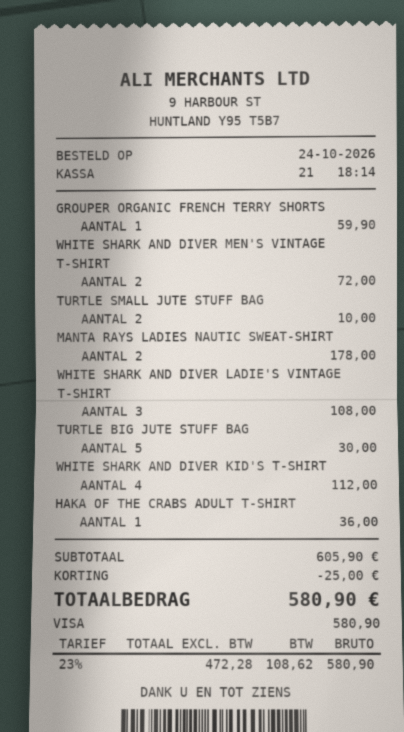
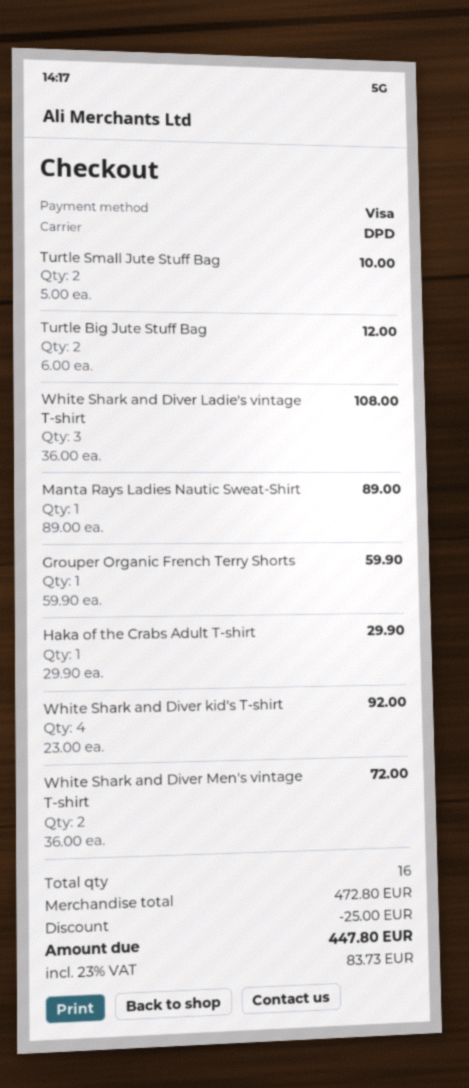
MANTA RAYS LADIES NAUTIC SWEAT-SHIRT: 2 for 178.00 -> 1 for 89.00
TURTLE BIG JUTE STUFF BAG: 5 for 30.00 -> 2 for 12.00
WHITE SHARK AND DIVER KID'S T-SHIRT: 4 for 112.00 -> 4 for 92.00
HAKA OF THE CRABS ADULT T-SHIRT: 1 for 36.00 -> 1 for 29.90
subtotal: 605.90 -> 472.80
tax: 23% = 108.62 -> 23% = 83.73
total: 580.90 -> 447.80

